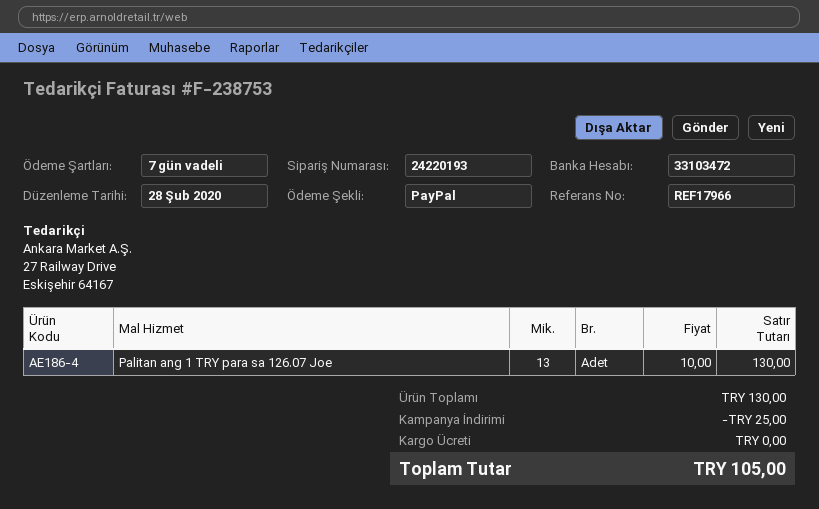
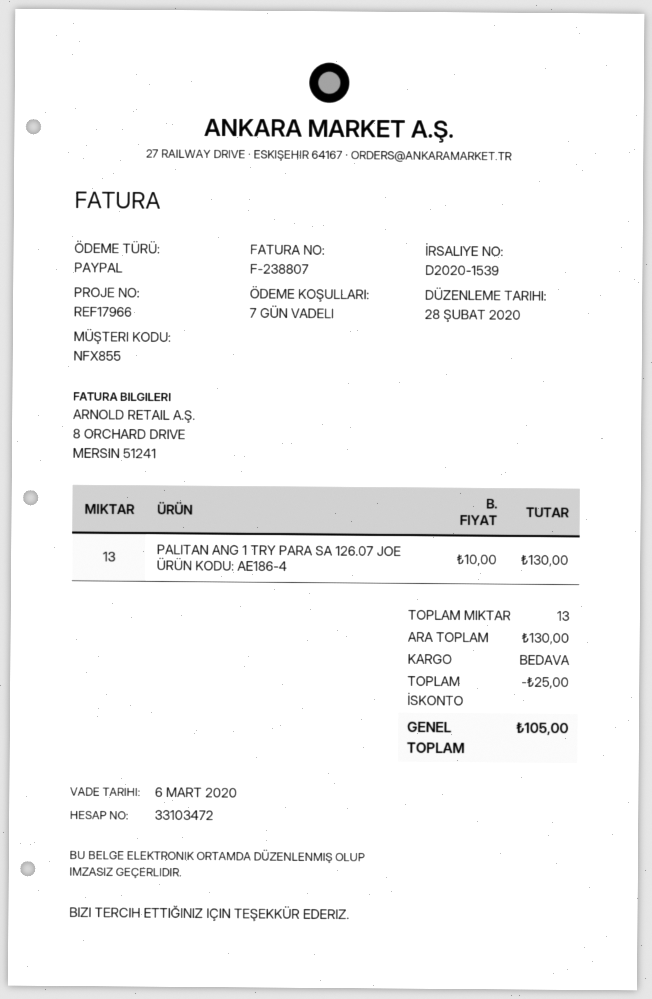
invoice number: F-238753 -> F-238807

